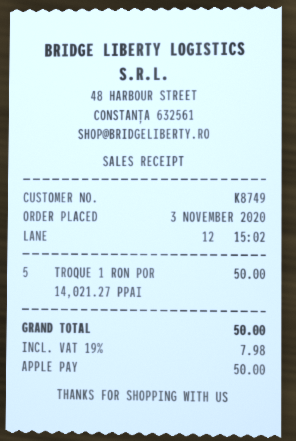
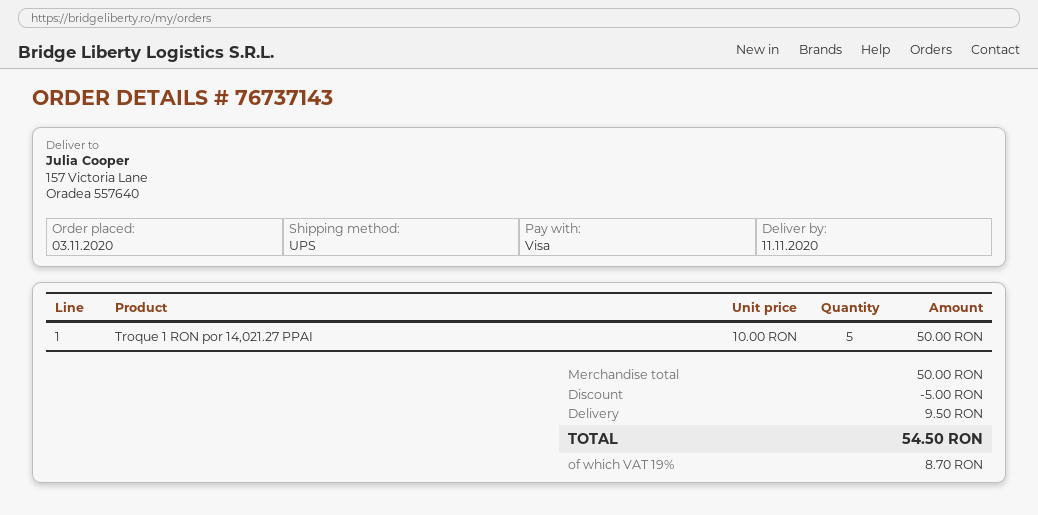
payment method: Apple Pay -> Visa
discount: none -> 5.00
shipping: none -> 9.50
tax: 19% = 7.98 -> 19% = 8.70
total: 50.00 -> 54.50

